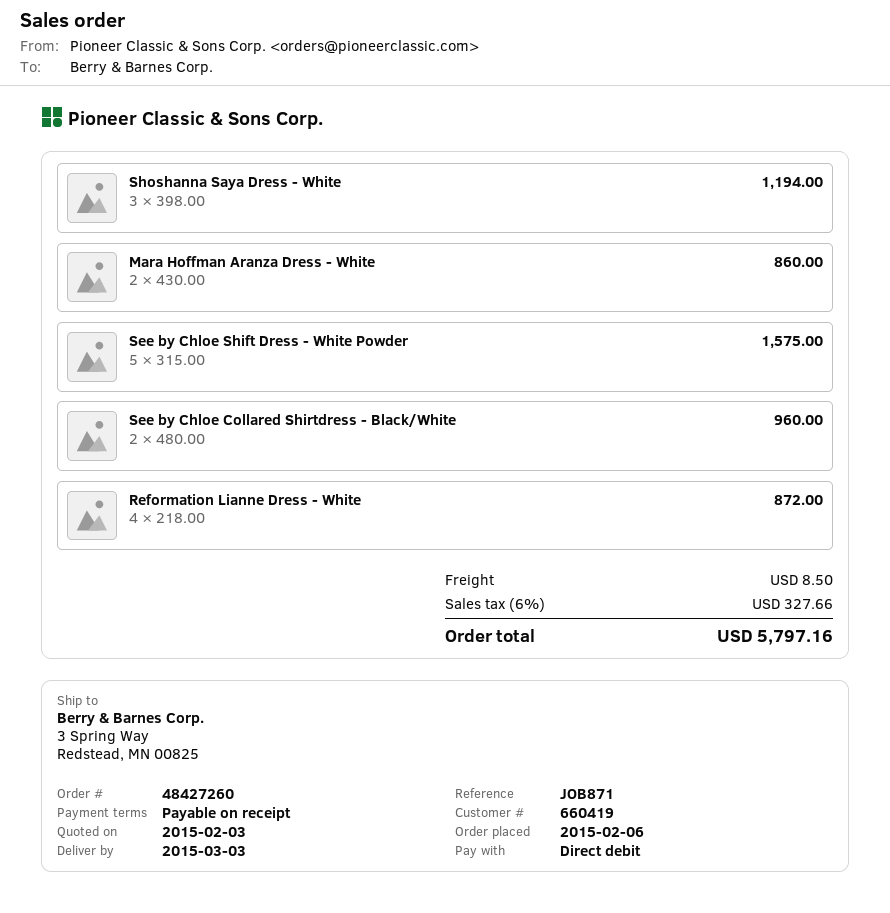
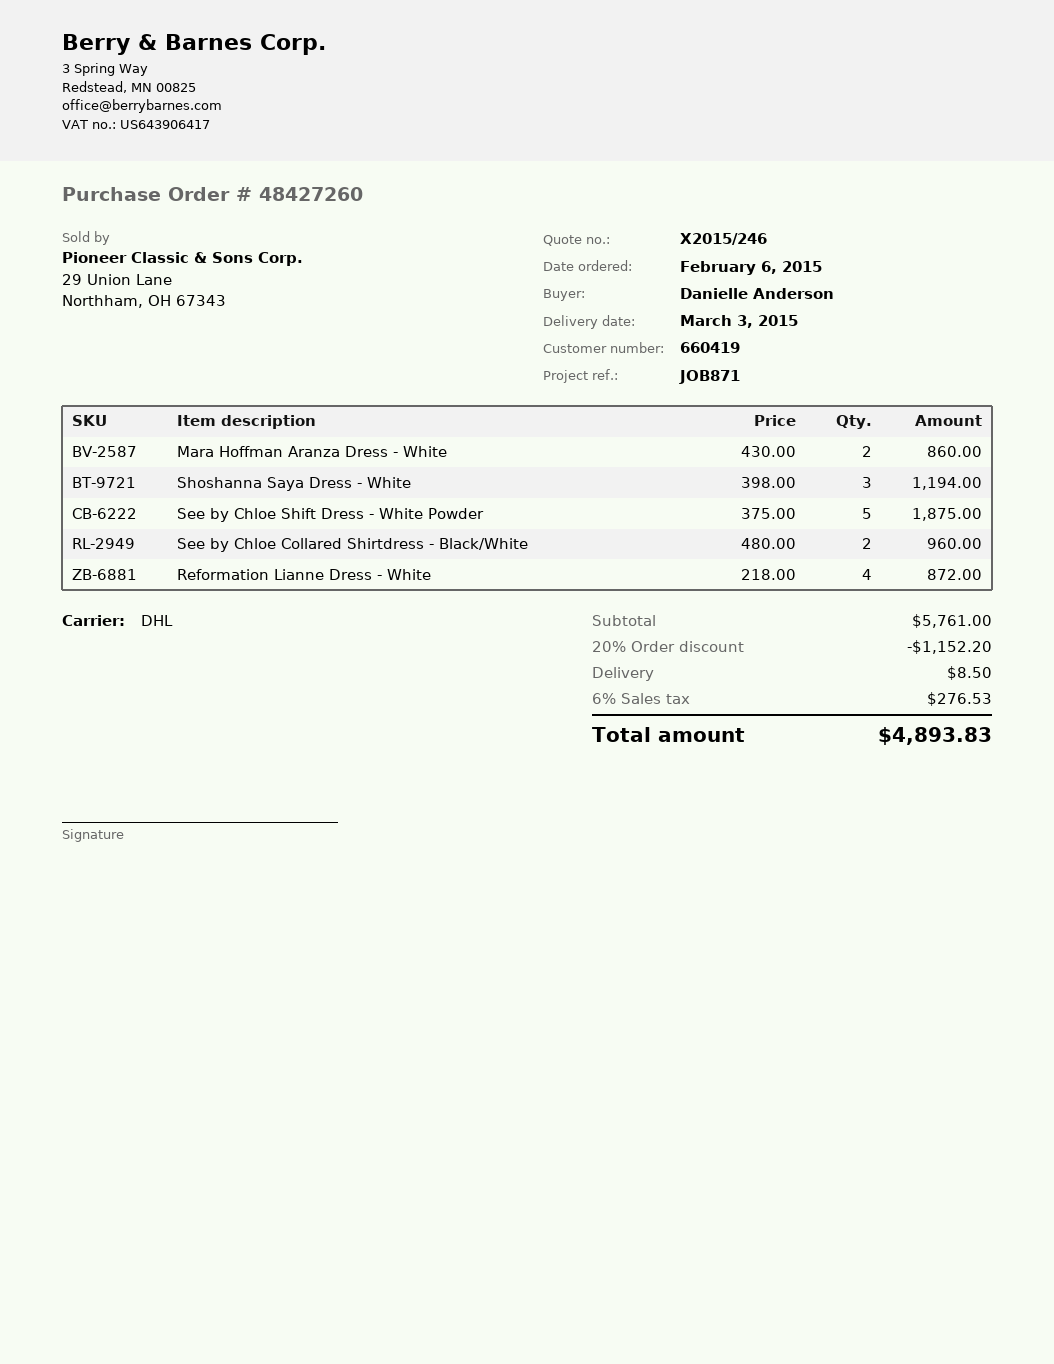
See by Chloe Shift Dress - White Powder: 5 x 315.00 = 1575.00 -> 5 x 375.00 = 1875.00
discount: none -> 20% = 1152.20
tax: 6% = 327.66 -> 6% = 276.53
total: 5797.16 -> 4893.83

